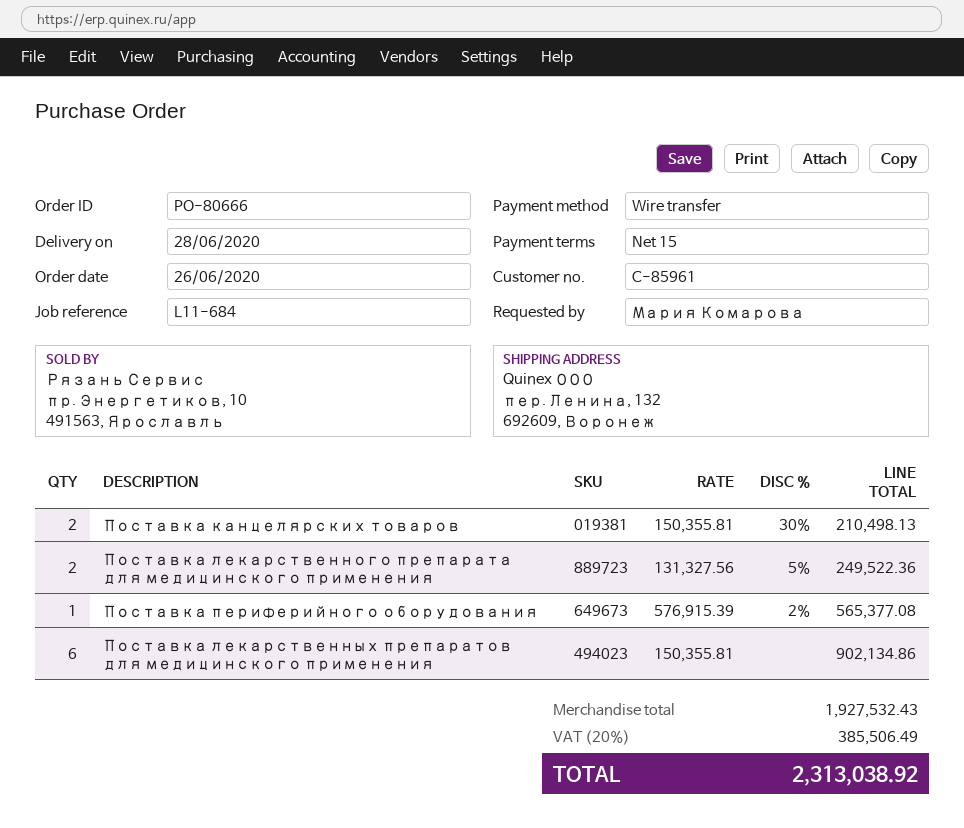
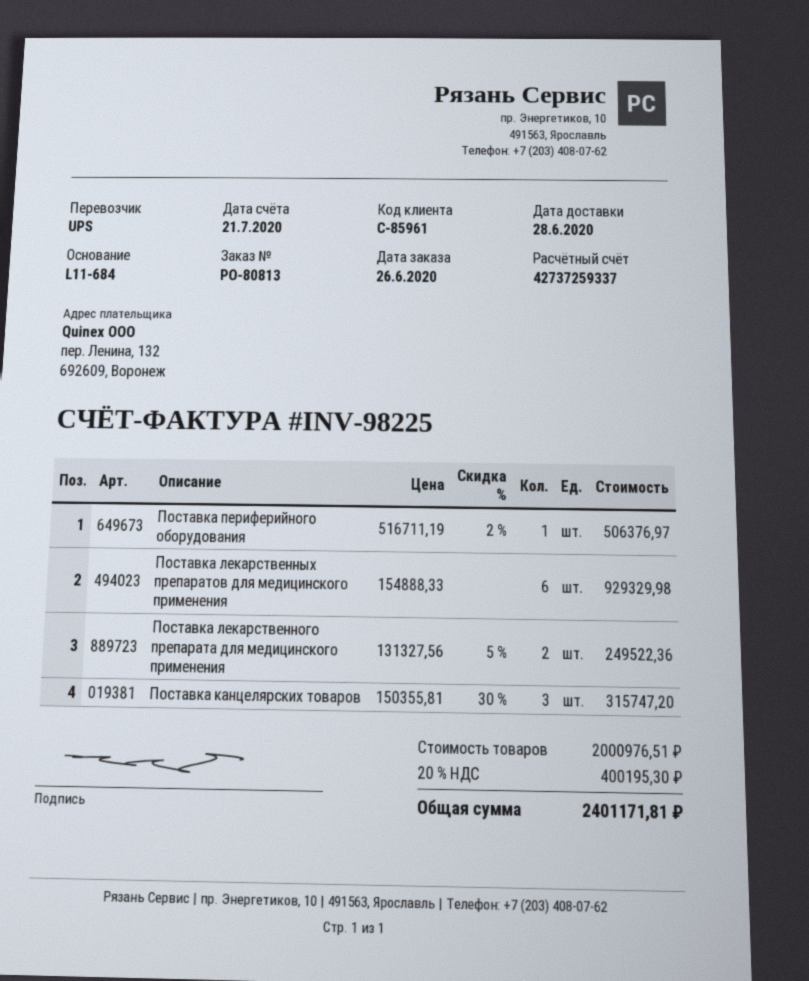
order number: PO-80666 -> PO-80813
Поставка канцелярских товаров: 2 x 150355.81 - 30% = 210498.13 -> 3 x 150355.81 - 30% = 315747.20
Поставка периферийного оборудования: 1 x 576915.39 - 2% = 565377.08 -> 1 x 516711.19 - 2% = 506376.97
Поставка лекарственных препаратов для медицинского применения: 6 x 150355.81 = 902134.86 -> 6 x 154888.33 = 929329.98
subtotal: 1927532.43 -> 2000976.51
tax: 20% = 385506.49 -> 20% = 400195.30
total: 2313038.92 -> 2401171.81

